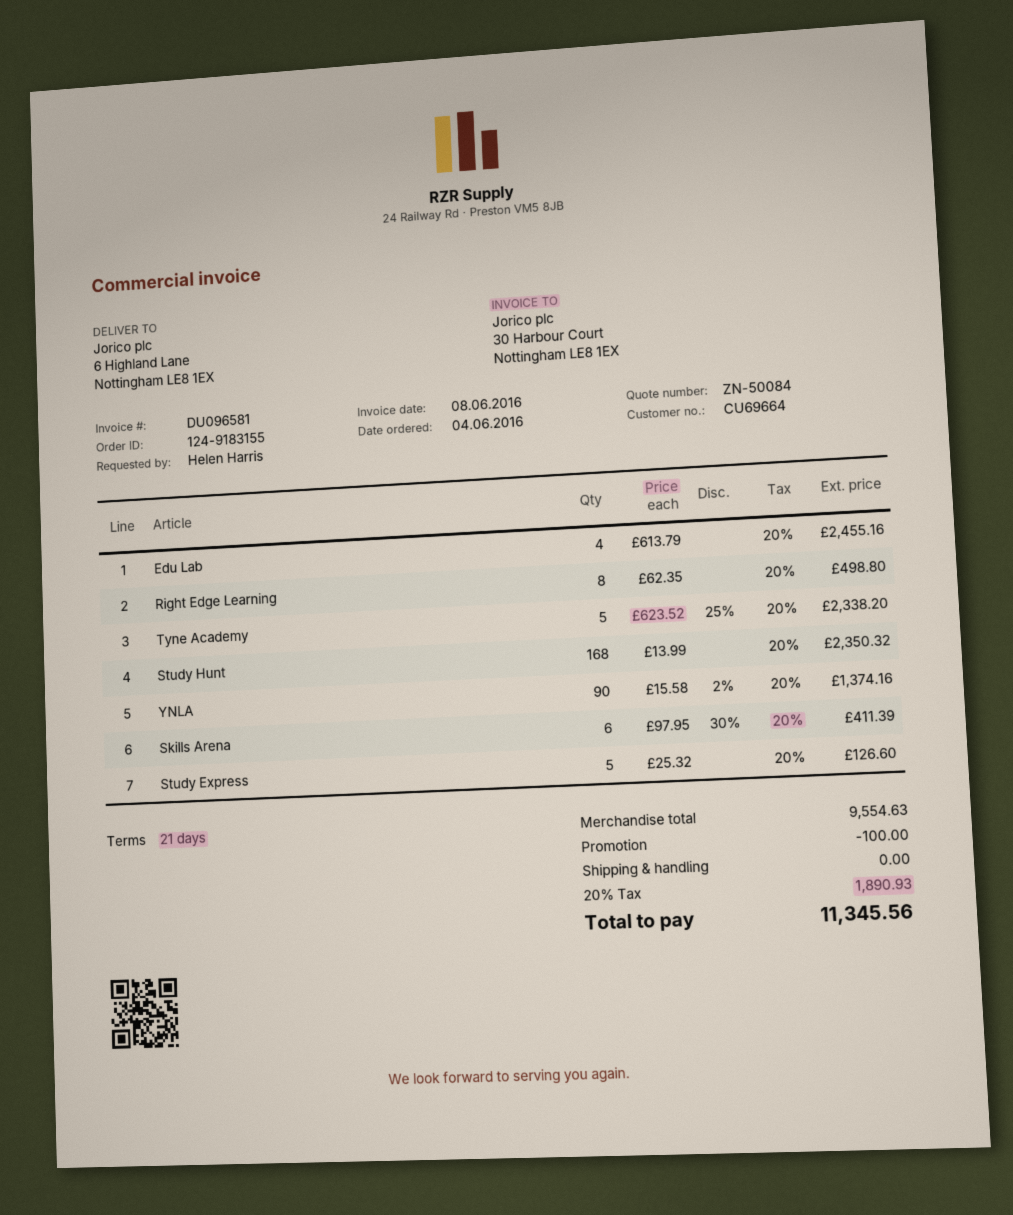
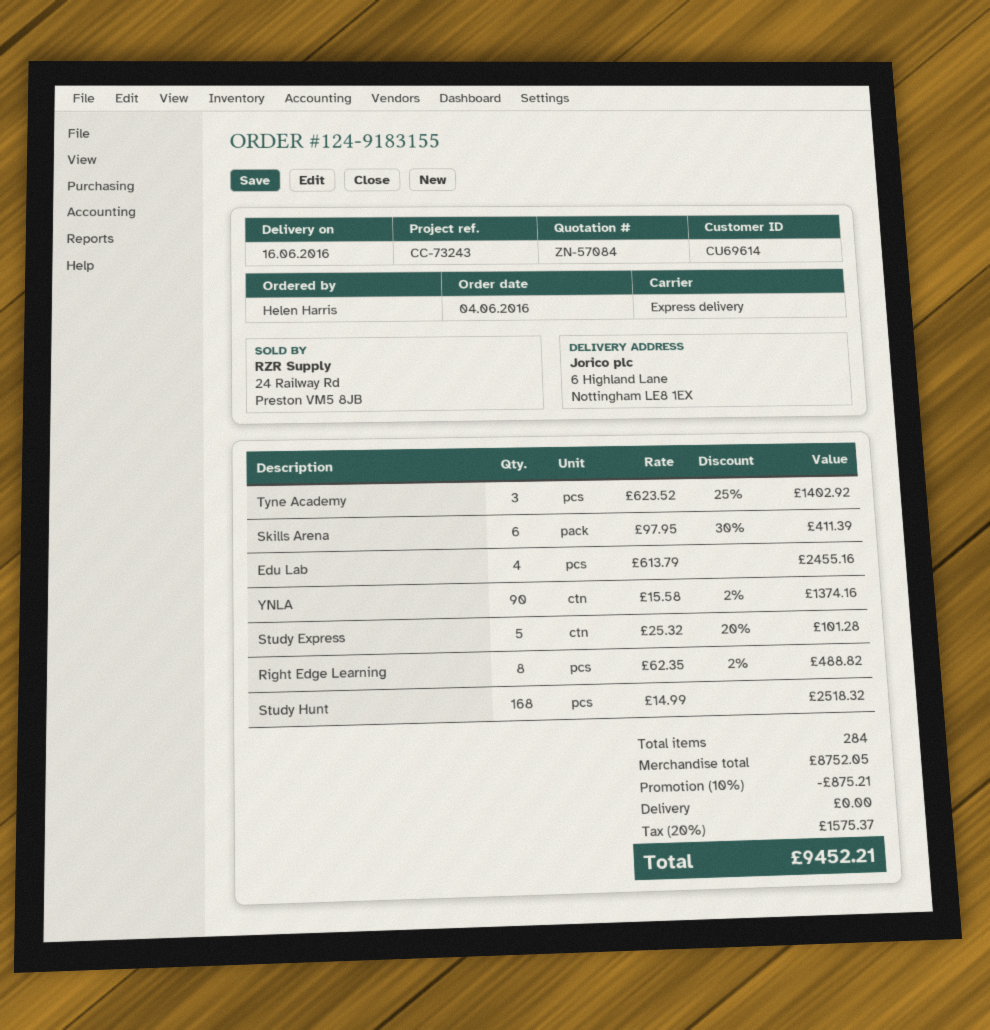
quote number: ZN-50084 -> ZN-57084
customer number: CU69664 -> CU69614
Right Edge Learning: 8 x 62.35 = 498.80 -> 8 x 62.35 - 2% = 488.82
Tyne Academy: 5 x 623.52 - 25% = 2338.20 -> 3 x 623.52 - 25% = 1402.92
Study Hunt: 168 x 13.99 = 2350.32 -> 168 x 14.99 = 2518.32
Study Express: 5 x 25.32 = 126.60 -> 5 x 25.32 - 20% = 101.28
subtotal: 9554.63 -> 8752.05
discount: 100.00 -> 875.21
tax: 20% = 1890.93 -> 20% = 1575.37
total: 11345.56 -> 9452.21

